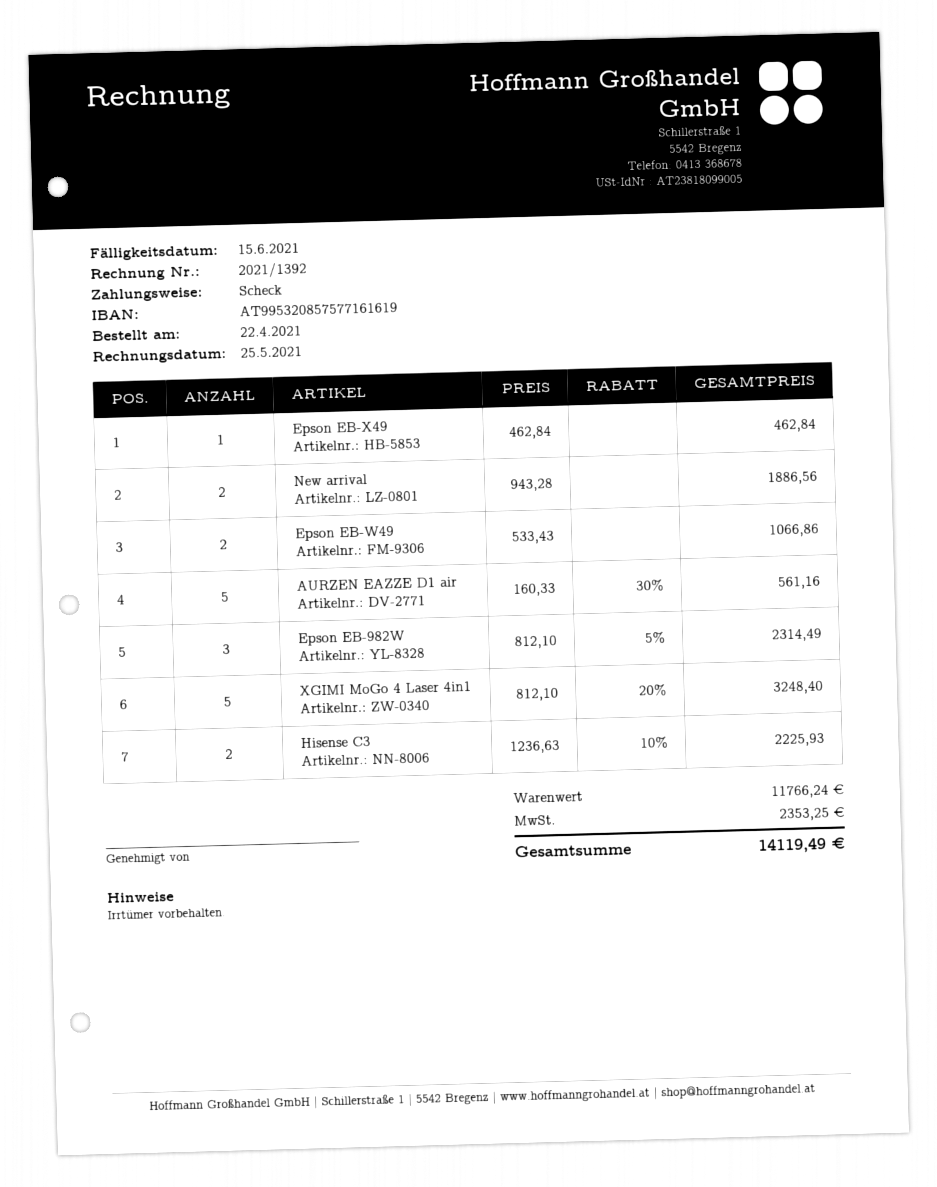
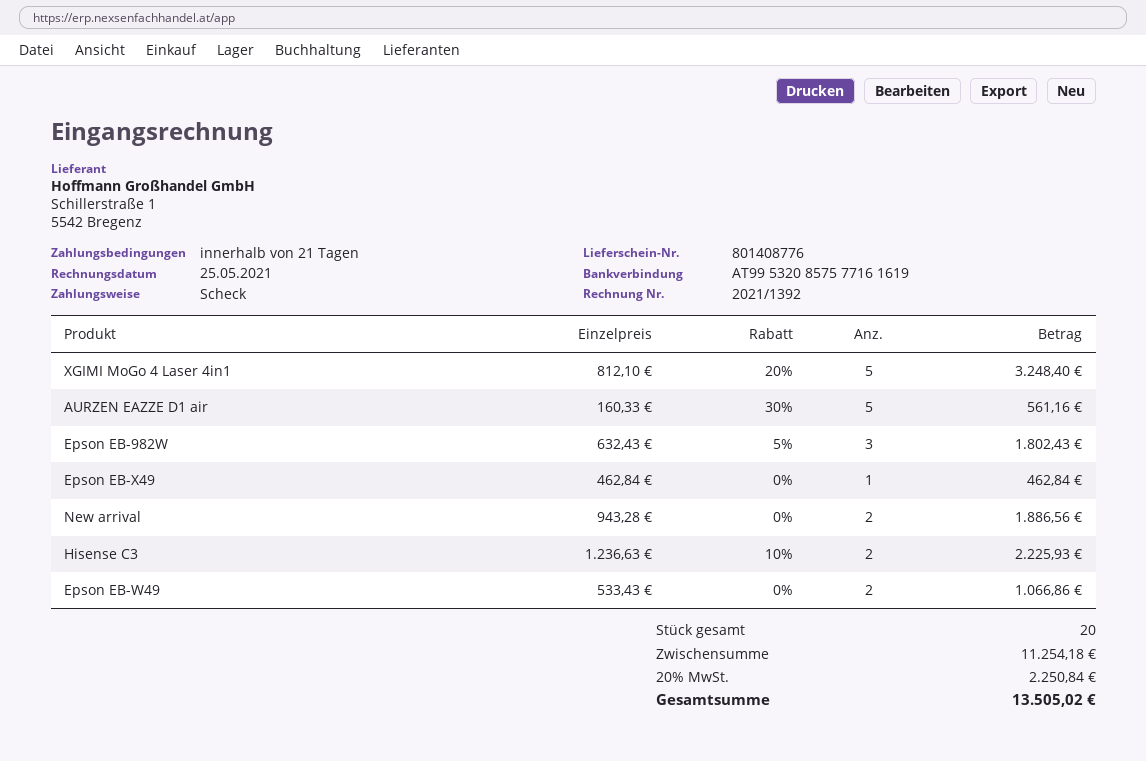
Epson EB-982W: 3 x 812.10 - 5% = 2314.49 -> 3 x 632.43 - 5% = 1802.43
subtotal: 11766.24 -> 11254.18
tax: 2353.25 -> 2250.84
total: 14119.49 -> 13505.02

